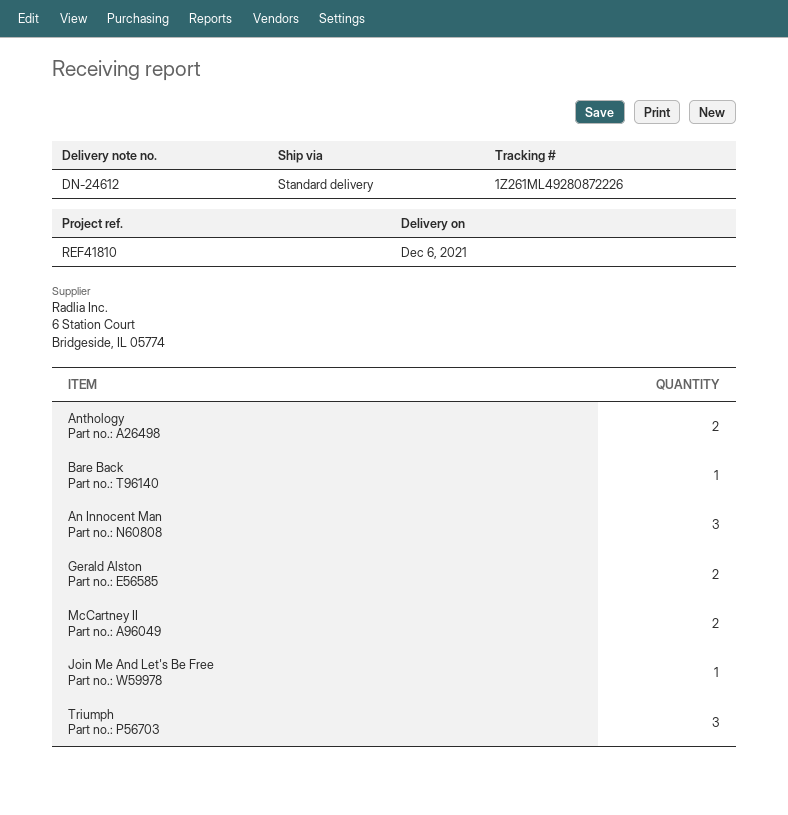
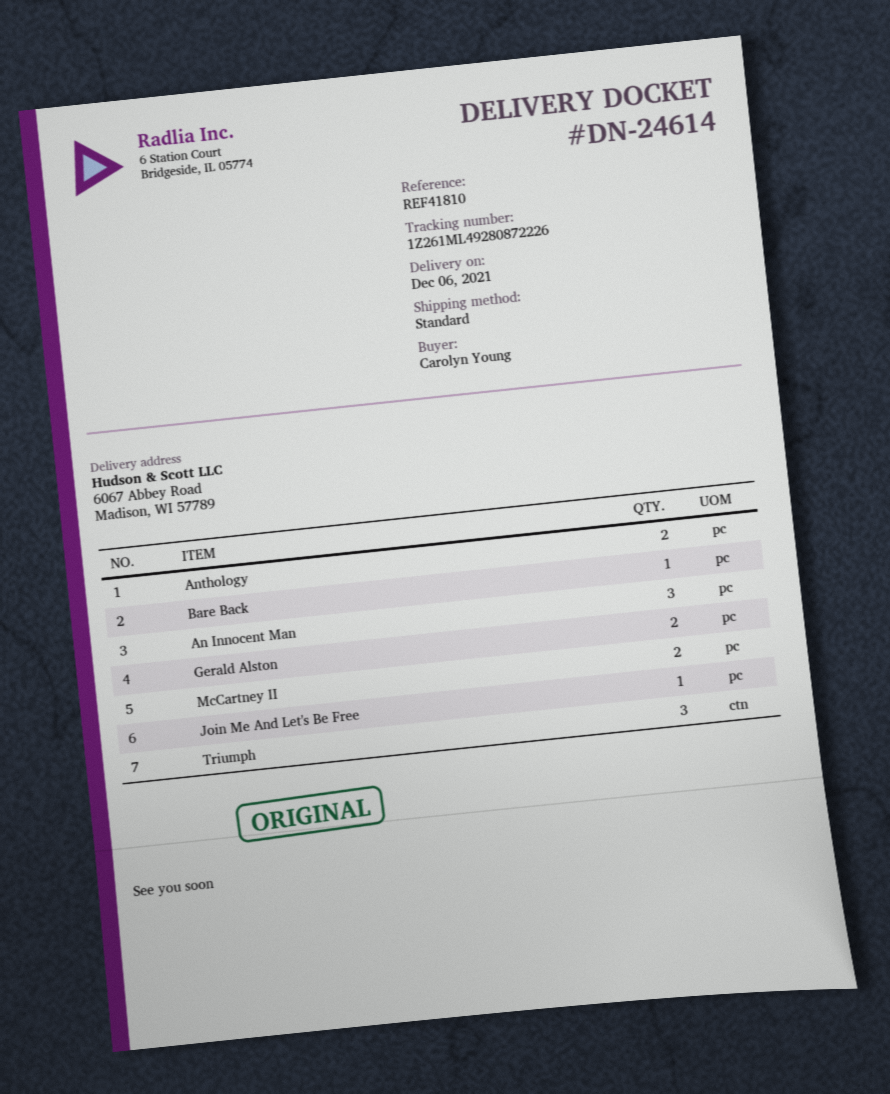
delivery note number: DN-24612 -> DN-24614

